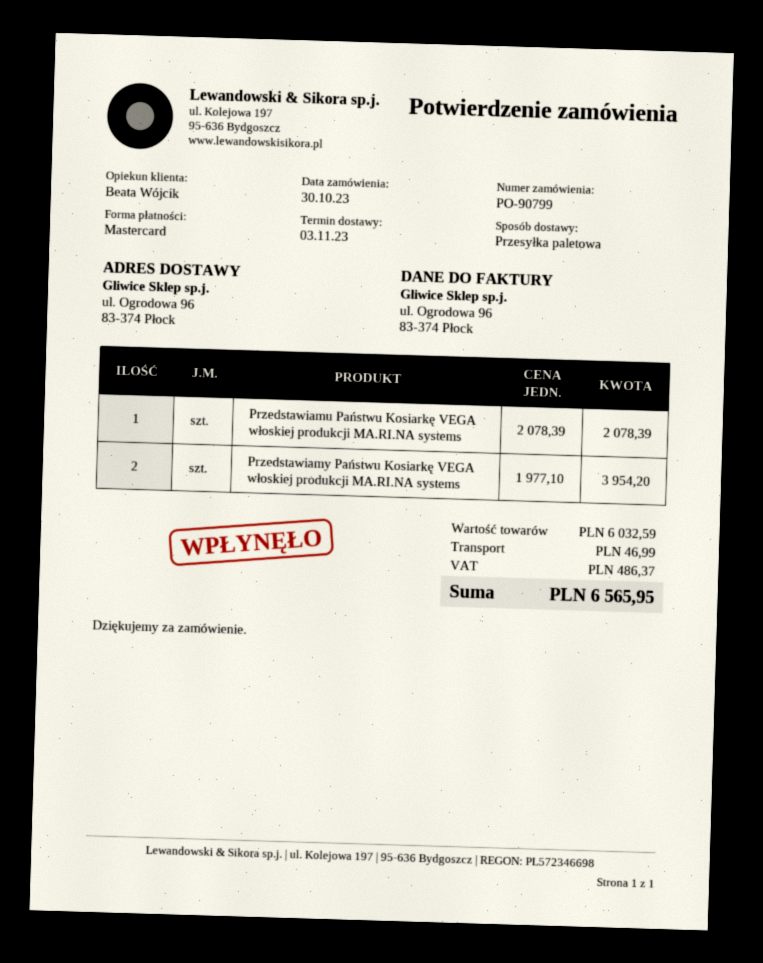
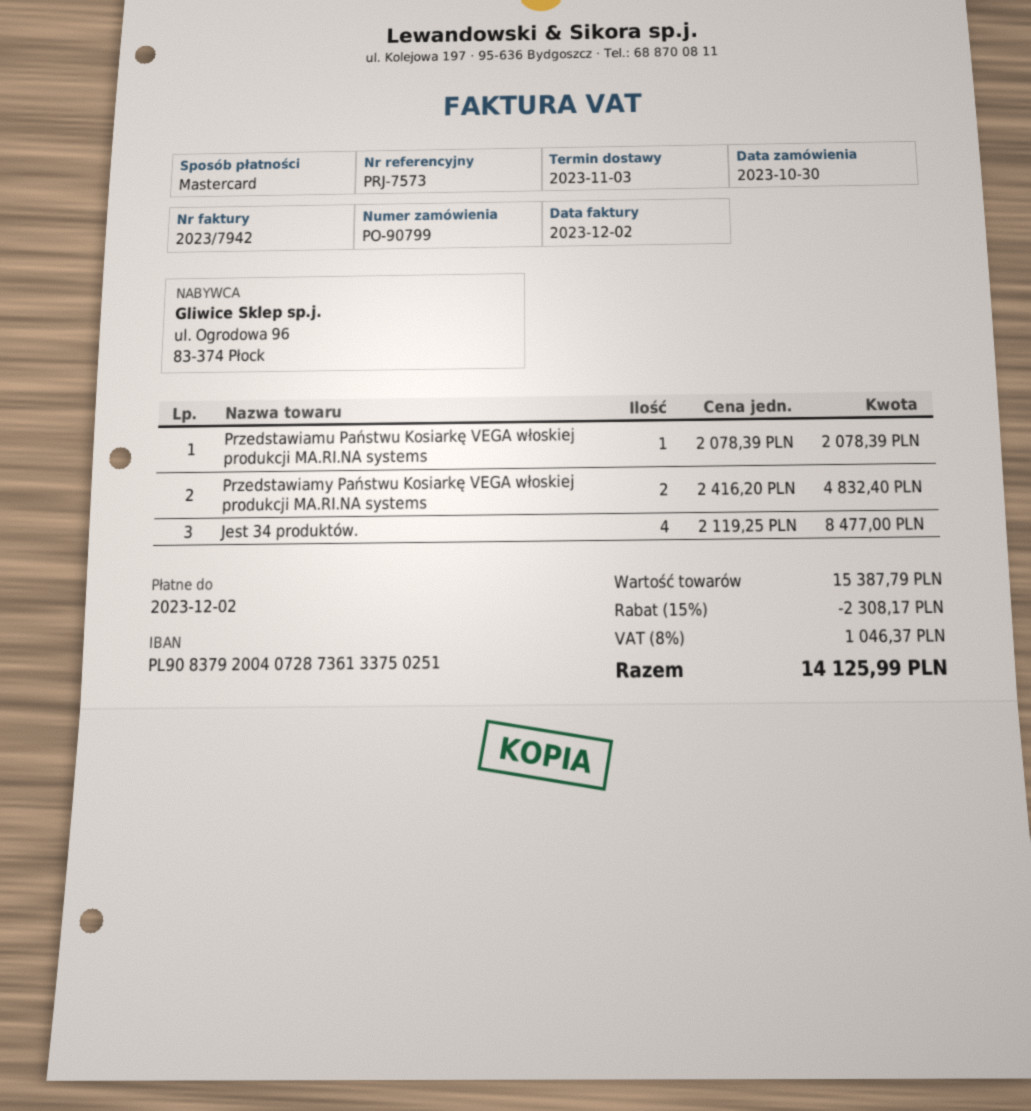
Przedstawiamy Państwu Kosiarkę VEGA włoskiej produkcji MA.RI.NA systems: 2 x 1977.10 = 3954.20 -> 2 x 2416.20 = 4832.40
Jest 34 produktów.: none -> 4 x 2119.25 = 8477.00
subtotal: 6032.59 -> 15387.79
discount: none -> 15% = 2308.17
shipping: 46.99 -> none
tax: 486.37 -> 1046.37
total: 6565.95 -> 14125.99

